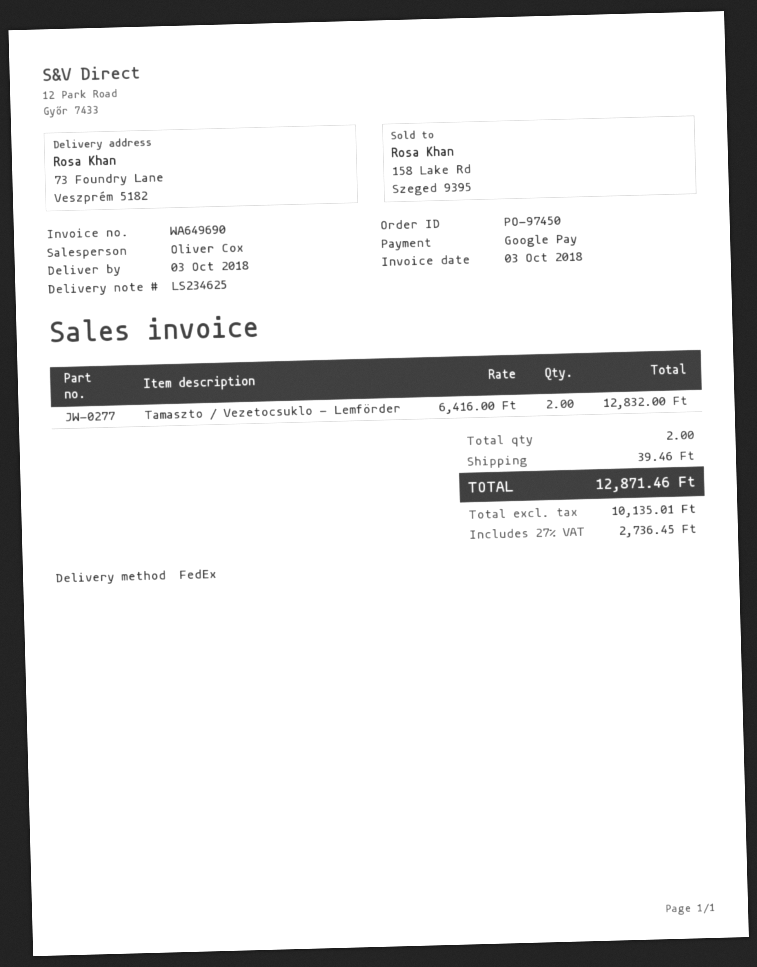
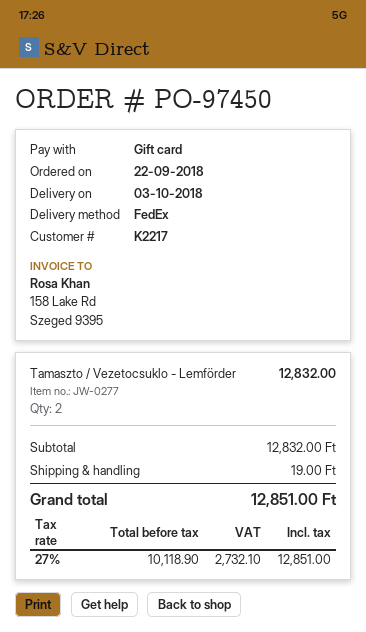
payment method: Google Pay -> gift card
shipping: 39.46 -> 19.00
net: 10135.01 -> 10118.90
tax: 27% = 2736.45 -> 27% = 2732.10
total: 12871.46 -> 12851.00

